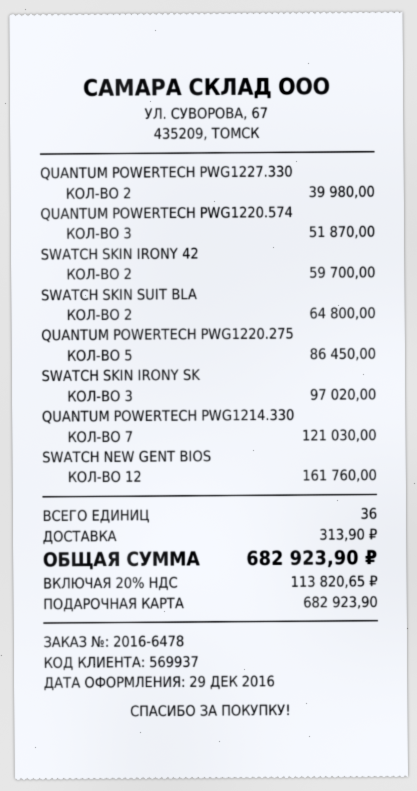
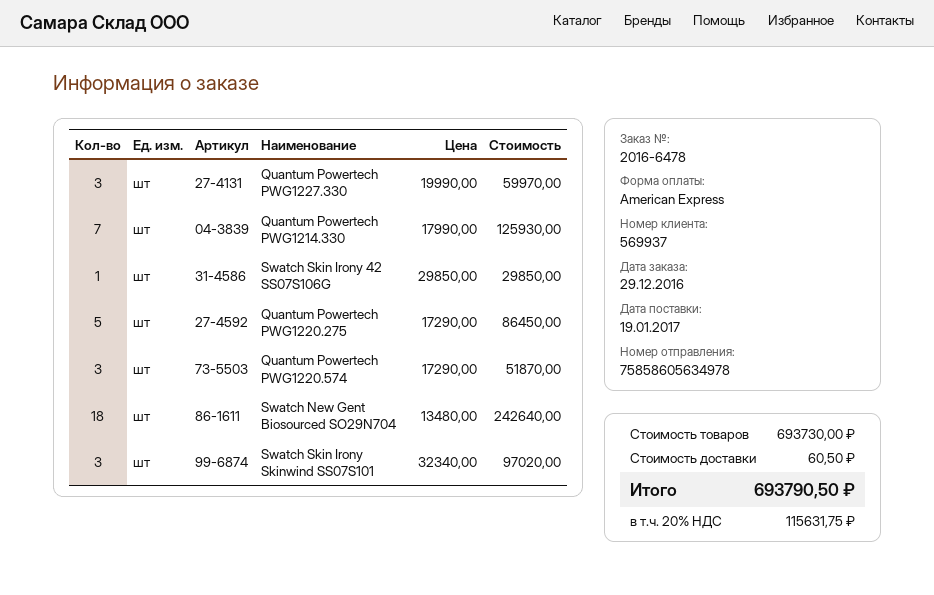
payment method: gift card -> American Express
QUANTUM POWERTECH PWG1227.330: 2 for 39980.00 -> 3 for 59970.00
SWATCH SKIN IRONY 42: 2 for 59700.00 -> 1 for 29850.00
SWATCH SKIN SUIT BLA: 2 for 64800.00 -> none
QUANTUM POWERTECH PWG1214.330: 7 for 121030.00 -> 7 for 125930.00
SWATCH NEW GENT BIOS: 12 for 161760.00 -> 18 for 242640.00
shipping: 313.90 -> 60.50
tax: 20% = 113820.65 -> 20% = 115631.75
total: 682923.90 -> 693790.50

